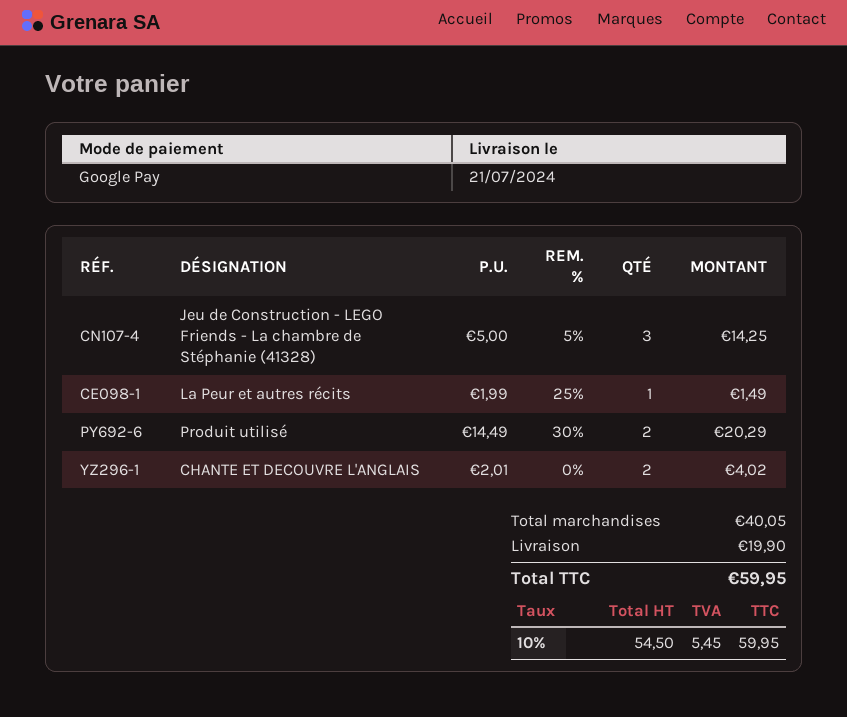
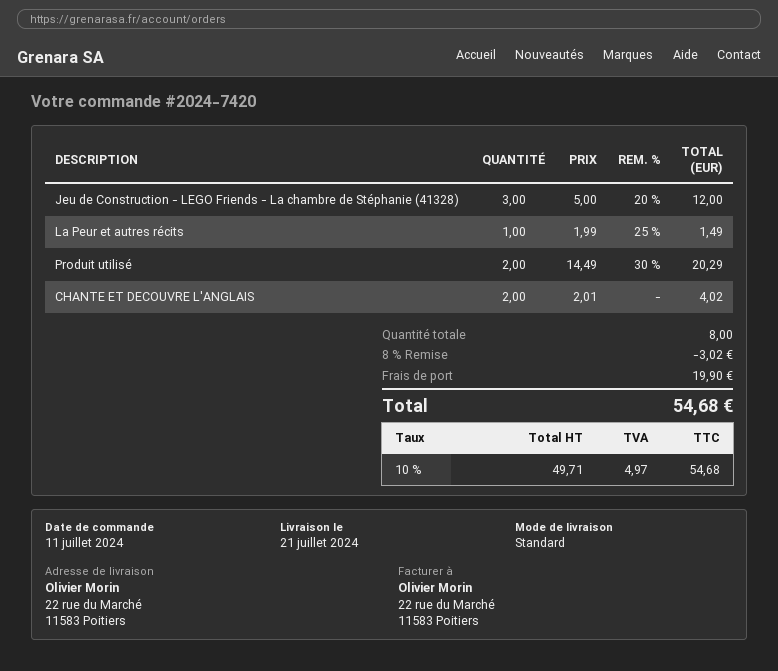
Jeu de Construction - LEGO Friends - La chambre de Stéphanie (41328): 3 x 5.00 - 5% = 14.25 -> 3 x 5.00 - 20% = 12.00
discount: none -> 8% = 3.02
net: 54.50 -> 49.71
tax: 10% = 5.45 -> 10% = 4.97
total: 59.95 -> 54.68

